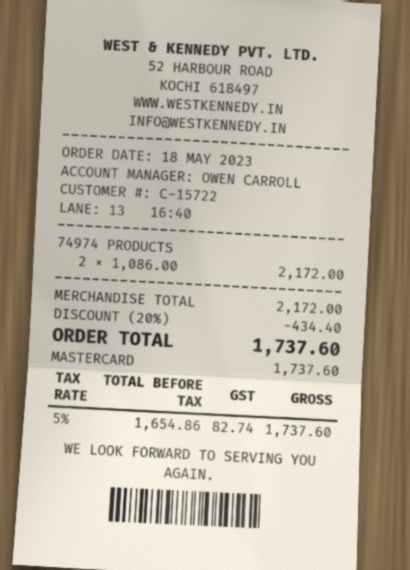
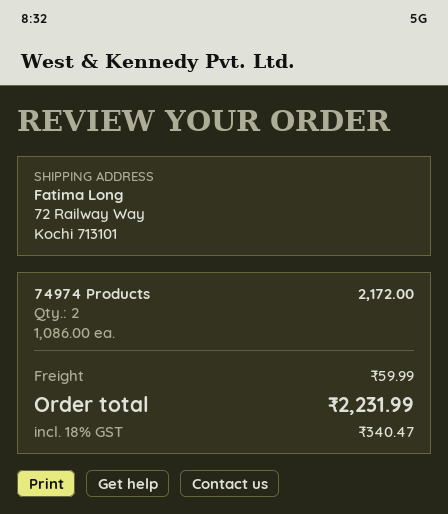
discount: 20% = 434.40 -> none
shipping: none -> 59.99
tax: 5% = 82.74 -> 18% = 340.47
total: 1737.60 -> 2231.99

